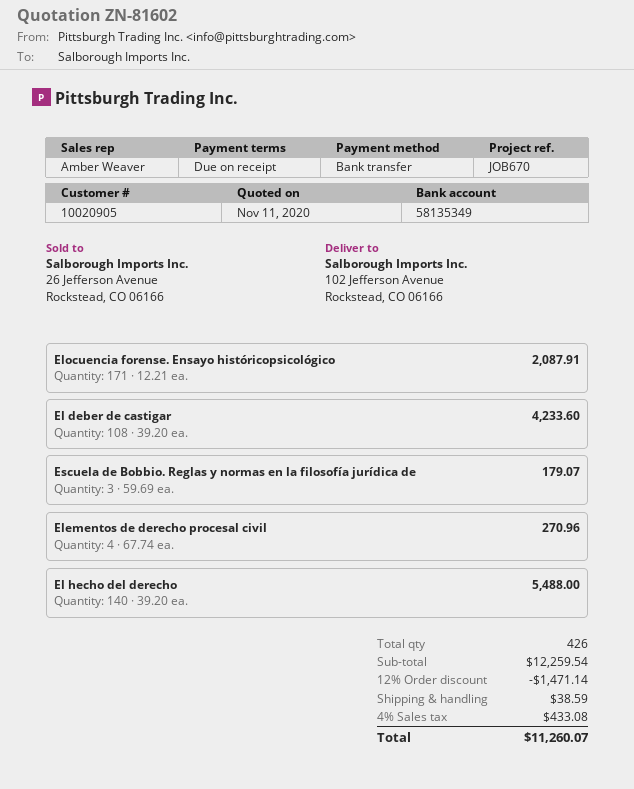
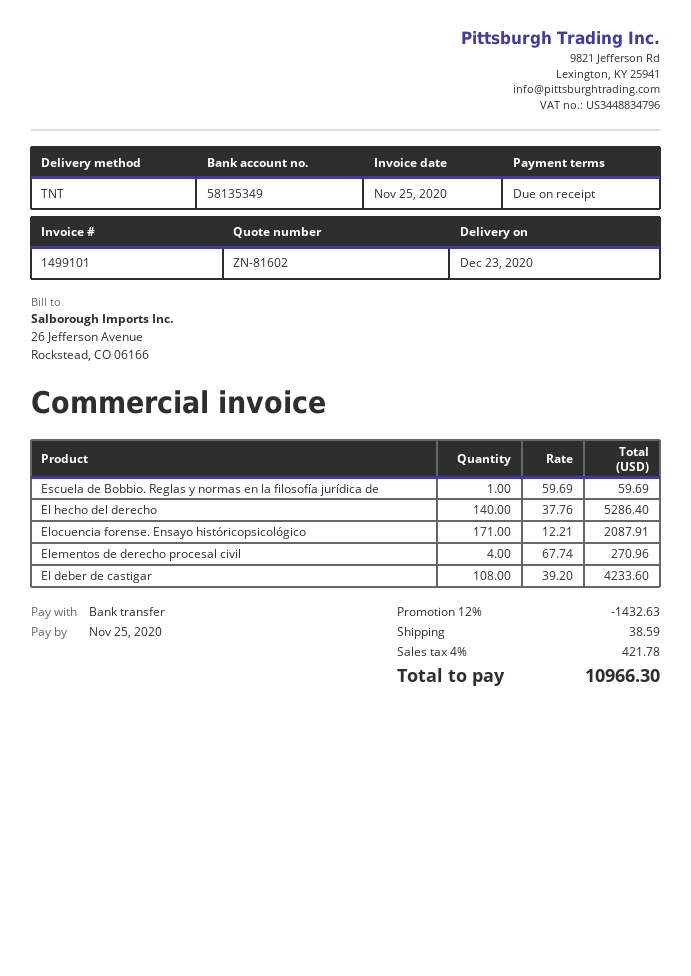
Escuela de Bobbio. Reglas y normas en la filosofía jurídica de: 3 x 59.69 = 179.07 -> 1 x 59.69 = 59.69
El hecho del derecho: 140 x 39.20 = 5488.00 -> 140 x 37.76 = 5286.40
discount: 12% = 1471.14 -> 12% = 1432.63
tax: 4% = 433.08 -> 4% = 421.78
total: 11260.07 -> 10966.30

